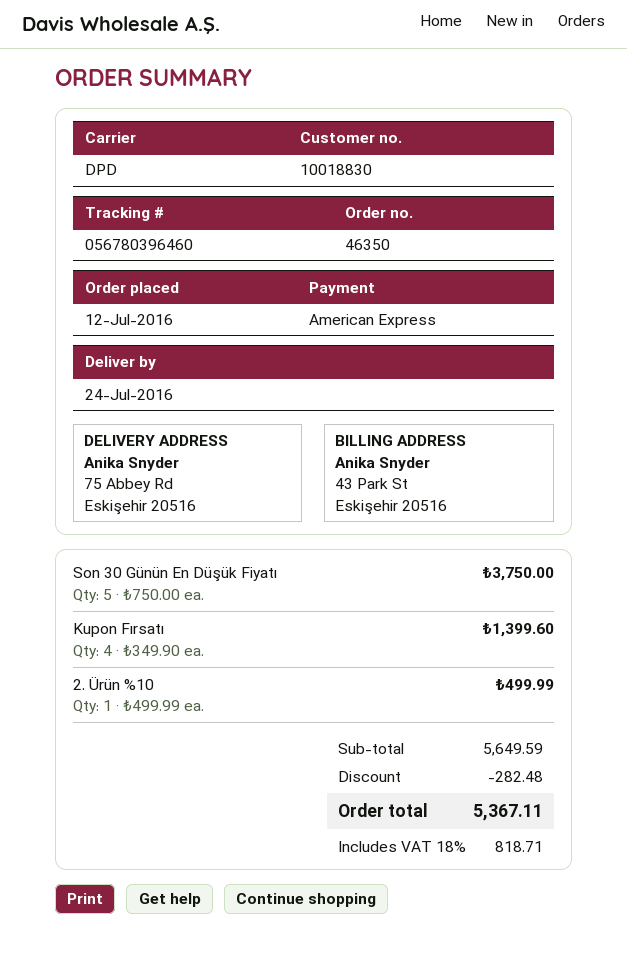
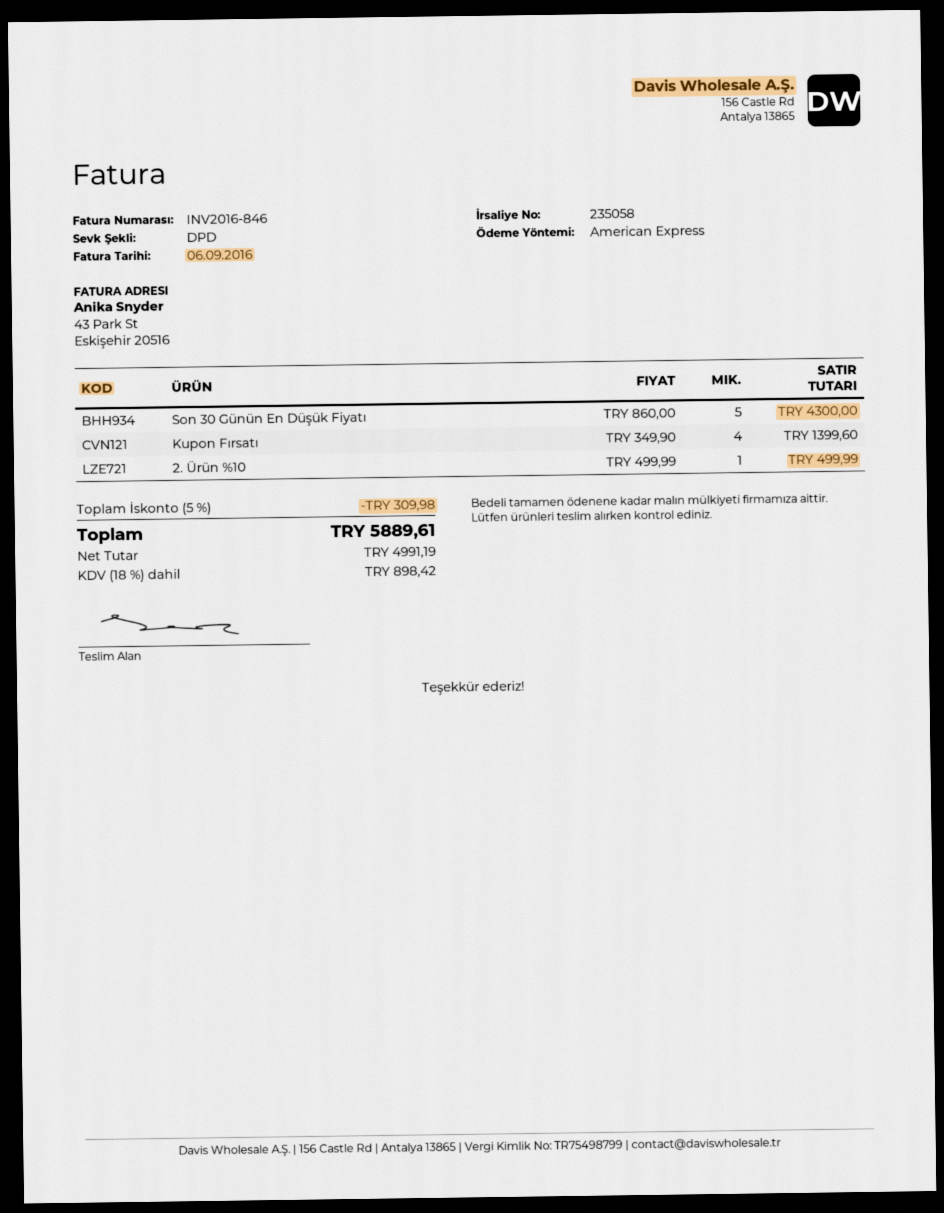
Son 30 Günün En Düşük Fiyatı: 5 x 750.00 = 3750.00 -> 5 x 860.00 = 4300.00
discount: 282.48 -> 309.98
tax: 18% = 818.71 -> 18% = 898.42
total: 5367.11 -> 5889.61

